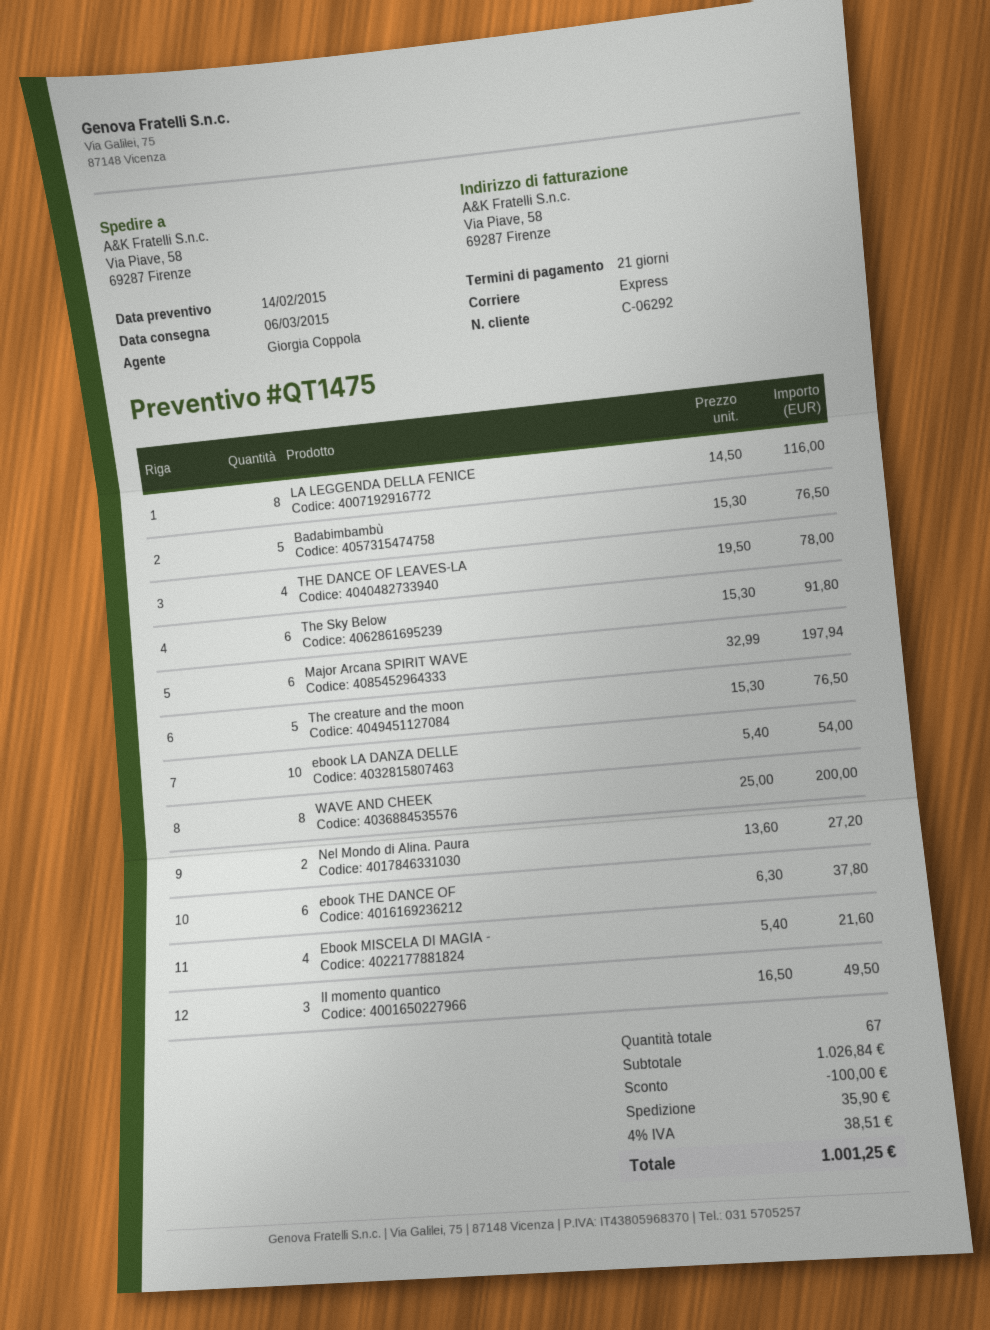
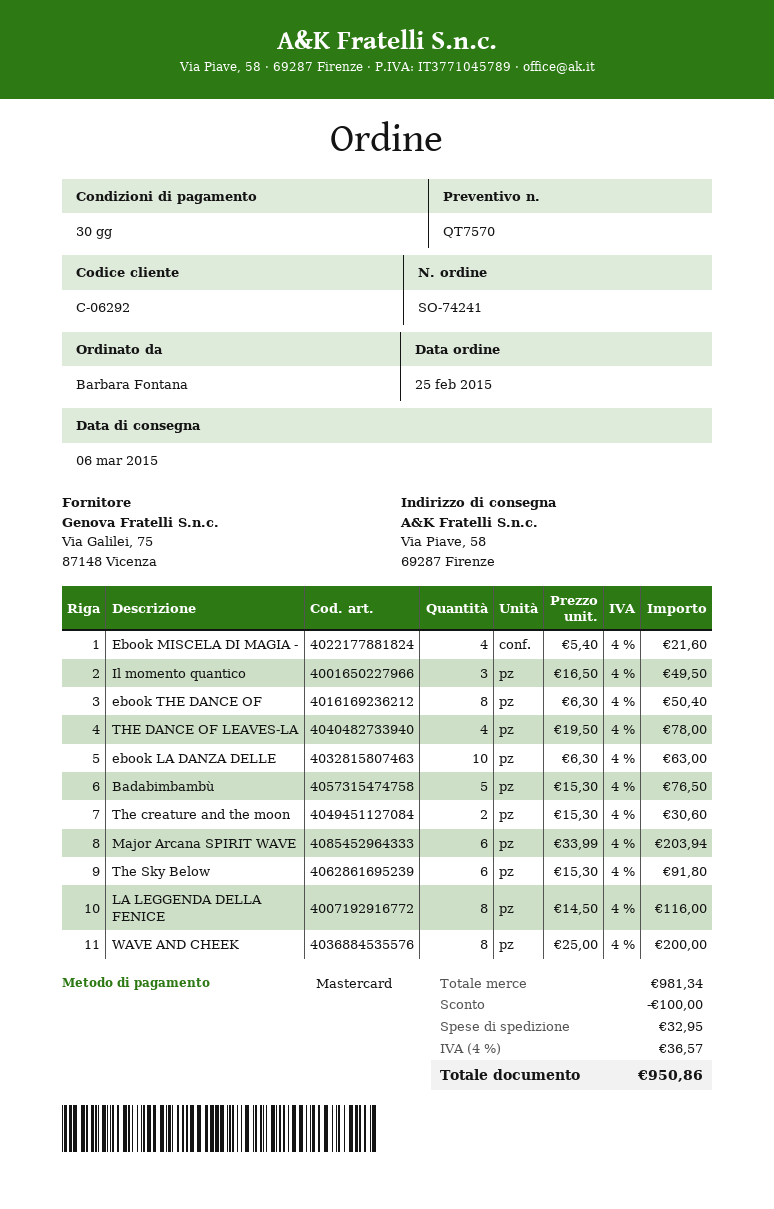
quote number: QT1475 -> QT7570
payment terms: 21 days -> 30 days
Major Arcana SPIRIT WAVE: 6 x 32.99 = 197.94 -> 6 x 33.99 = 203.94
The creature and the moon: 5 x 15.30 = 76.50 -> 2 x 15.30 = 30.60
ebook LA DANZA DELLE: 10 x 5.40 = 54.00 -> 10 x 6.30 = 63.00
Nel Mondo di Alina. Paura: 2 x 13.60 = 27.20 -> none
ebook THE DANCE OF: 6 x 6.30 = 37.80 -> 8 x 6.30 = 50.40
subtotal: 1026.84 -> 981.34
shipping: 35.90 -> 32.95
tax: 4% = 38.51 -> 4% = 36.57
total: 1001.25 -> 950.86

